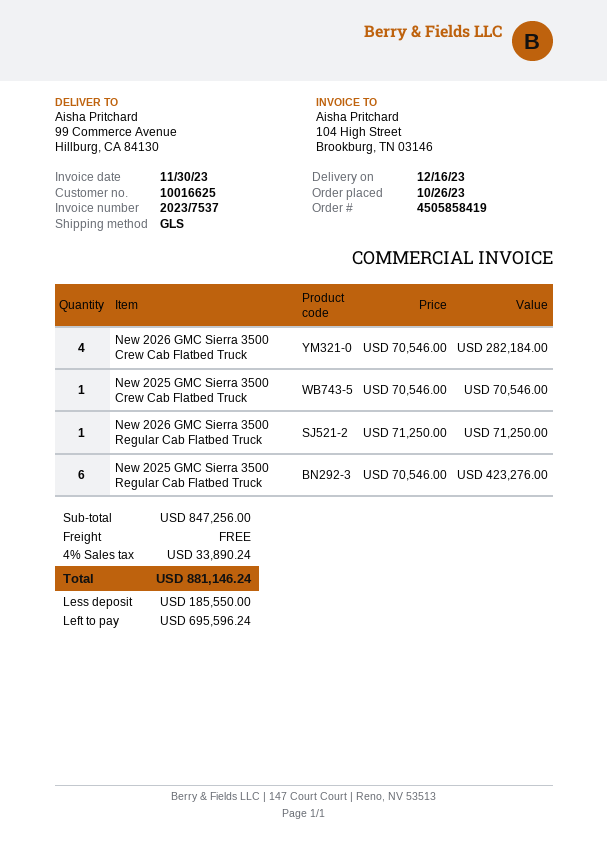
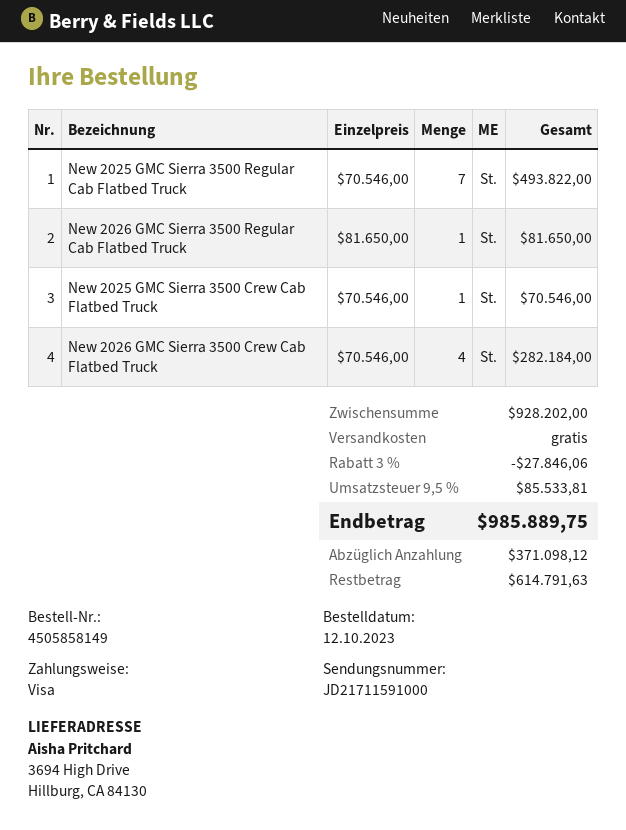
order number: 4505858419 -> 4505858149
order date: 2023-10-26 -> 2023-10-12
ship to: 99 Commerce Avenue, Hillburg, CA 84130 -> 3694 High Drive, Hillburg, CA 84130
New 2026 GMC Sierra 3500 Regular Cab Flatbed Truck: 1 x 71250.00 = 71250.00 -> 1 x 81650.00 = 81650.00
New 2025 GMC Sierra 3500 Regular Cab Flatbed Truck: 6 x 70546.00 = 423276.00 -> 7 x 70546.00 = 493822.00
subtotal: 847256.00 -> 928202.00
discount: none -> 3% = 27846.06
tax: 4% = 33890.24 -> 9.5% = 85533.81
total: 881146.24 -> 985889.75
deposit: 185550.00 -> 371098.12
balance: 695596.24 -> 614791.63

